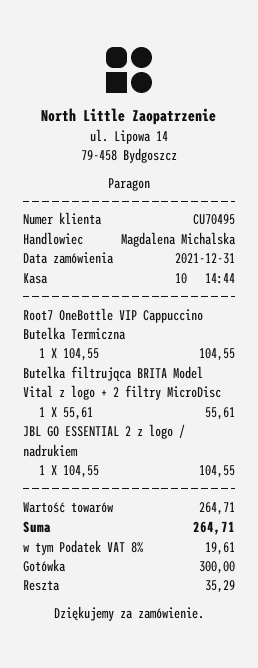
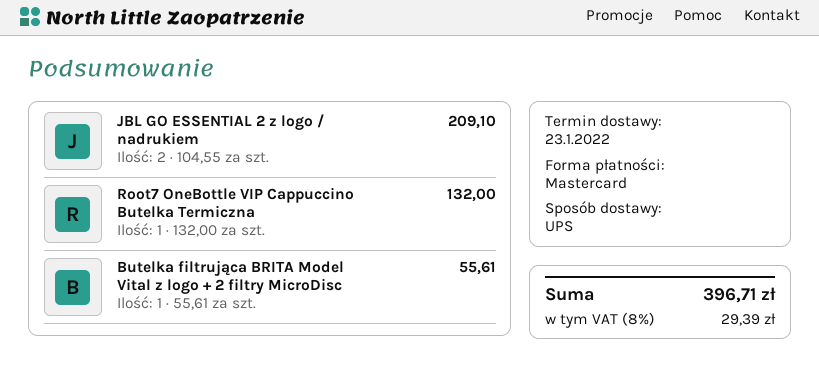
payment method: cash -> Mastercard
Root7 OneBottle VIP Cappuccino Butelka Termiczna: 1 x 104.55 = 104.55 -> 1 x 132.00 = 132.00
JBL GO ESSENTIAL 2 z logo / nadrukiem: 1 x 104.55 = 104.55 -> 2 x 104.55 = 209.10
tax: 8% = 19.61 -> 8% = 29.39
total: 264.71 -> 396.71

